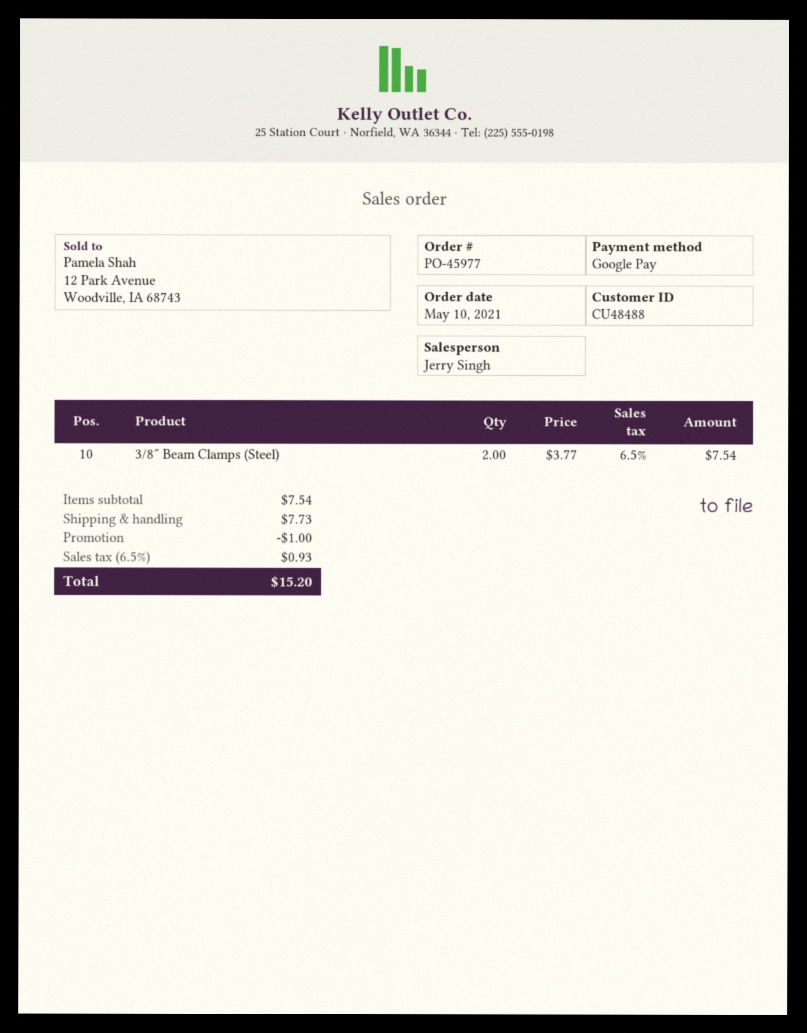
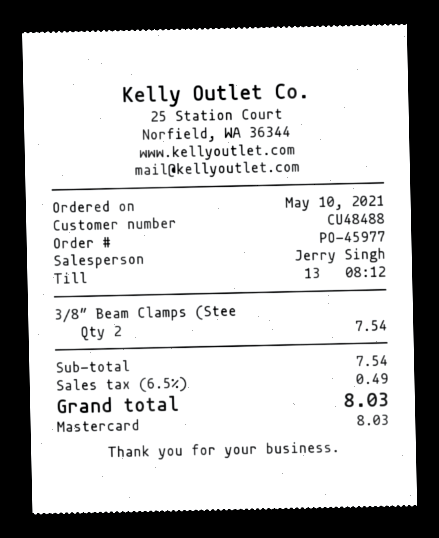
payment method: Google Pay -> Mastercard
discount: 1.00 -> none
shipping: 7.73 -> none
tax: 6.5% = 0.93 -> 6.5% = 0.49
total: 15.20 -> 8.03

